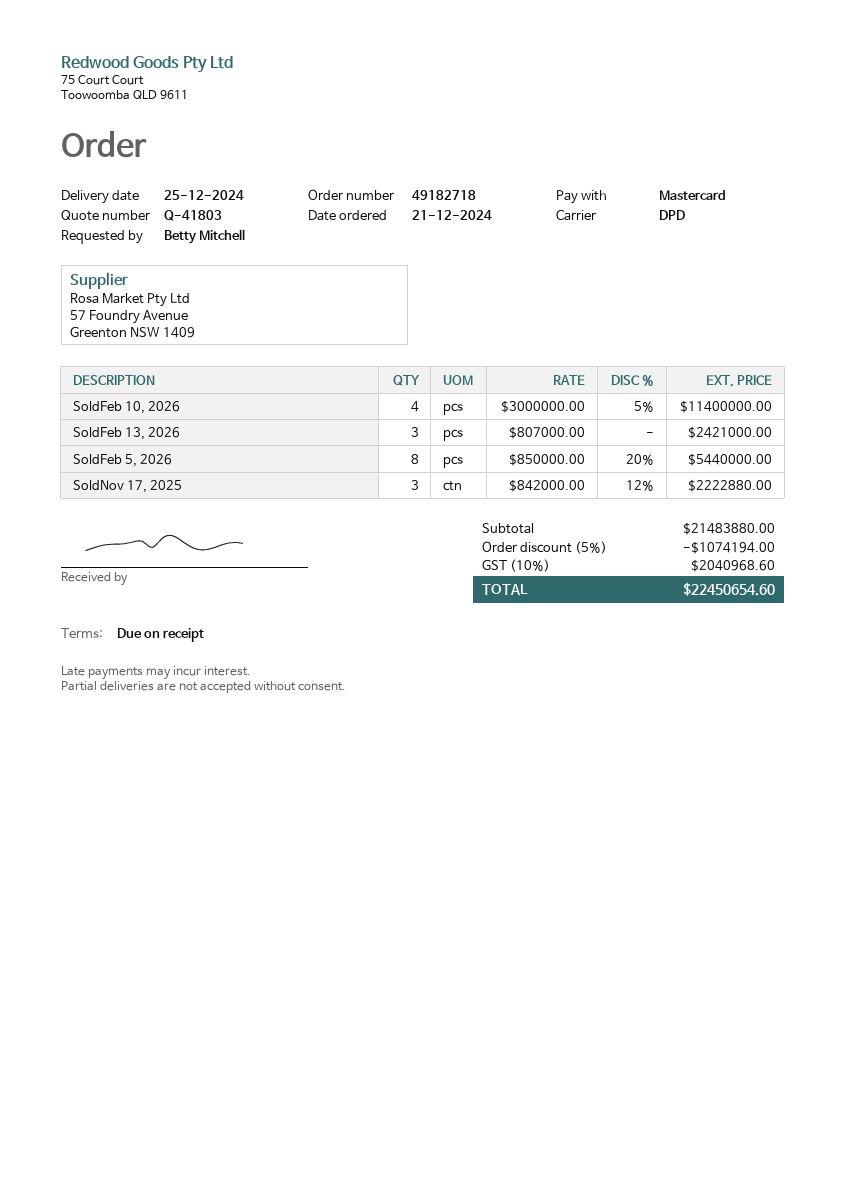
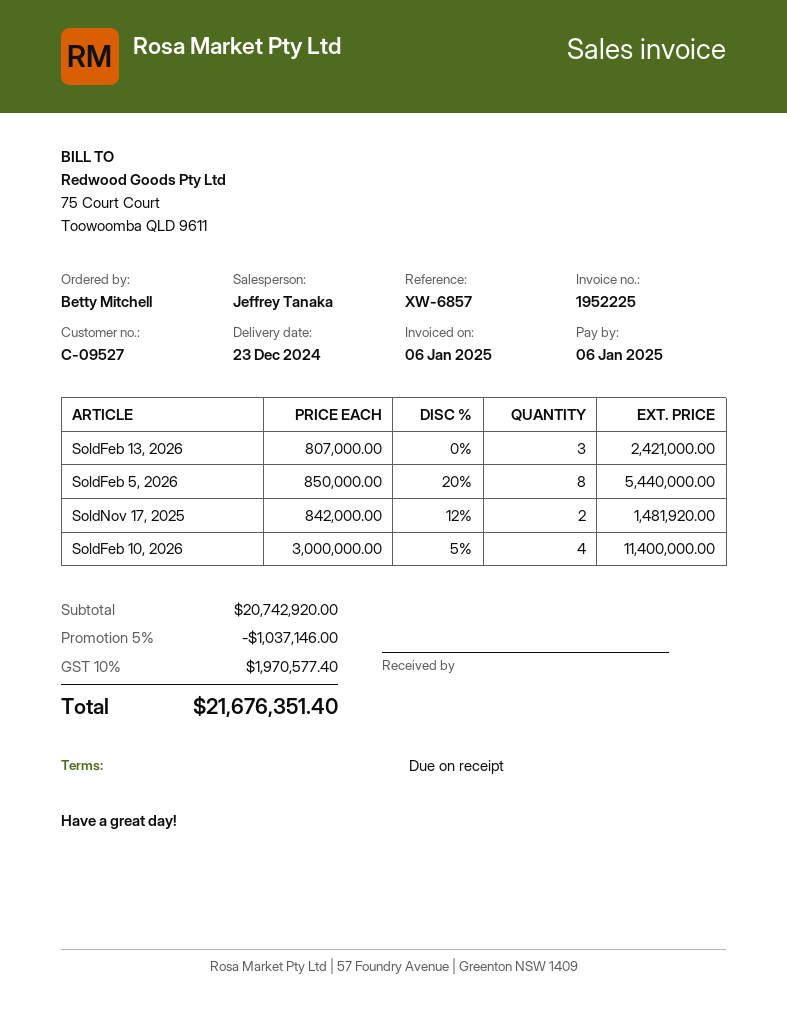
delivery date: 2024-12-25 -> 2024-12-23
SoldNov 17, 2025: 3 x 842000.00 - 12% = 2222880.00 -> 2 x 842000.00 - 12% = 1481920.00
subtotal: 21483880.00 -> 20742920.00
discount: 5% = 1074194.00 -> 5% = 1037146.00
tax: 10% = 2040968.60 -> 10% = 1970577.40
total: 22450654.60 -> 21676351.40

